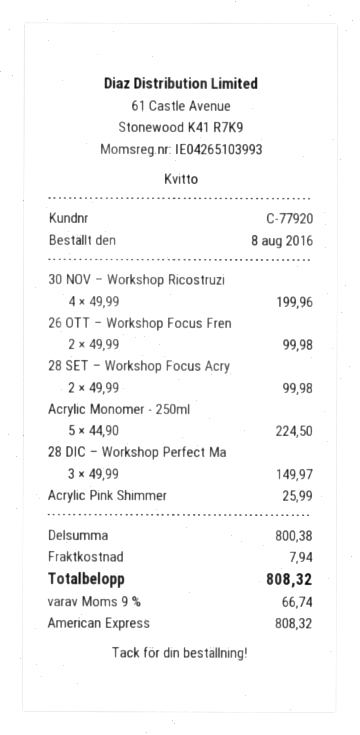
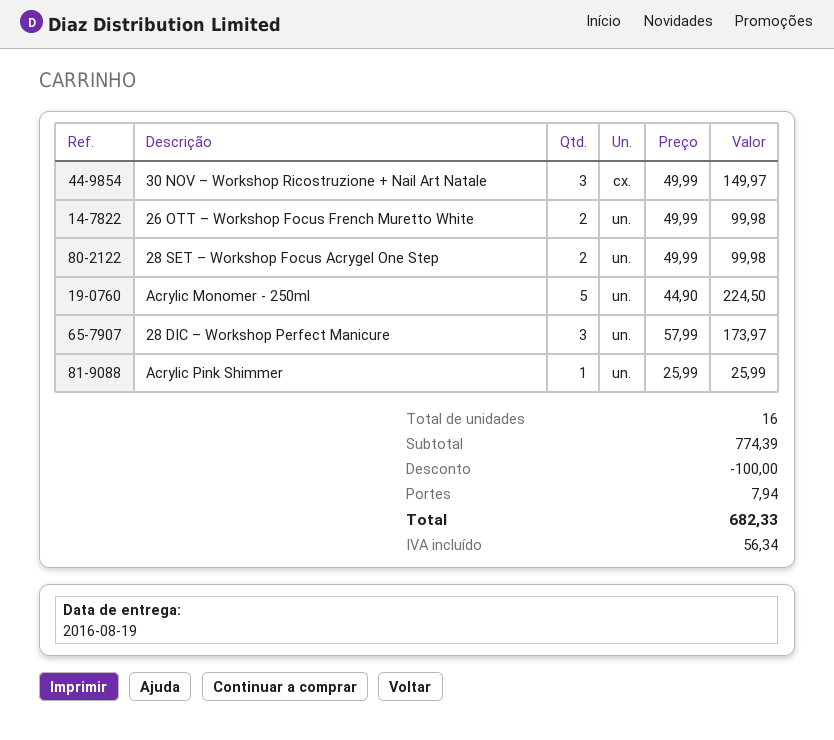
30 NOV – Workshop Ricostruzi: 4 x 49.99 = 199.96 -> 3 x 49.99 = 149.97
28 DIC – Workshop Perfect Ma: 3 x 49.99 = 149.97 -> 3 x 57.99 = 173.97
subtotal: 800.38 -> 774.39
discount: none -> 100.00
tax: 66.74 -> 56.34
total: 808.32 -> 682.33

